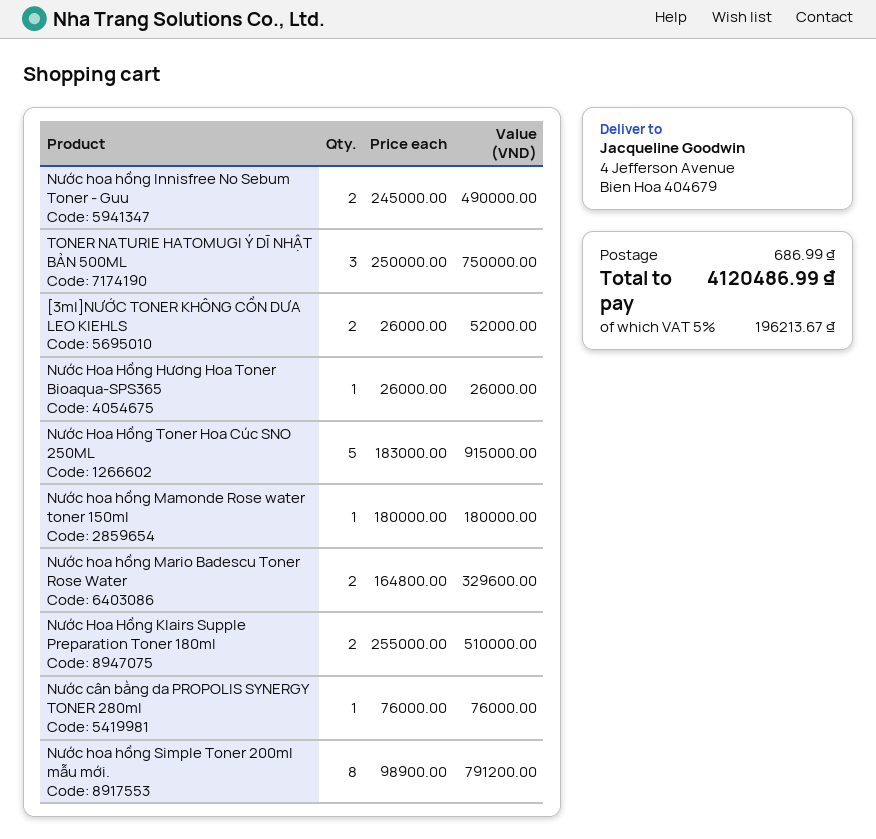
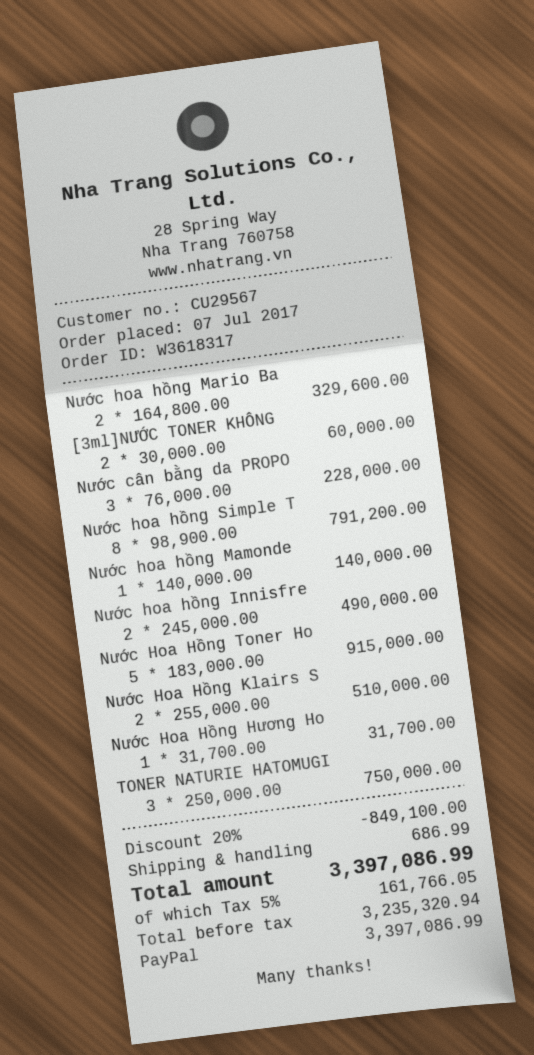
[3ml]NƯỚC TONER KHÔNG CỒN DƯA LEO KIEHLS: 2 x 26000.00 = 52000.00 -> 2 x 30000.00 = 60000.00
Nước Hoa Hồng Hương Hoa Toner Bioaqua-SPS365: 1 x 26000.00 = 26000.00 -> 1 x 31700.00 = 31700.00
Nước hoa hồng Mamonde Rose water toner 150ml: 1 x 180000.00 = 180000.00 -> 1 x 140000.00 = 140000.00
Nước cân bằng da PROPOLIS SYNERGY TONER 280ml: 1 x 76000.00 = 76000.00 -> 3 x 76000.00 = 228000.00
discount: none -> 20% = 849100.00
tax: 5% = 196213.67 -> 5% = 161766.05
total: 4120486.99 -> 3397086.99

